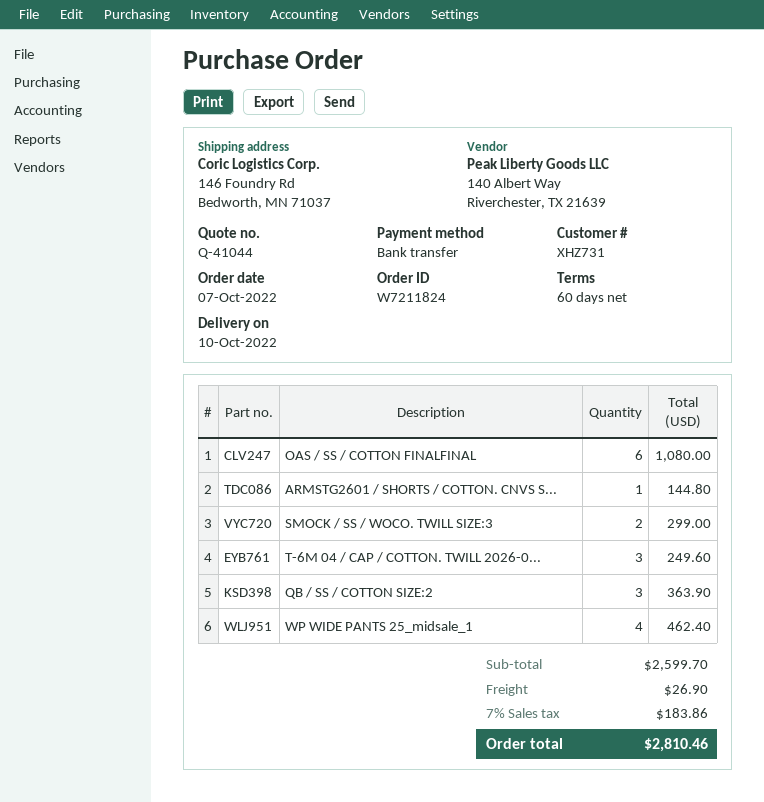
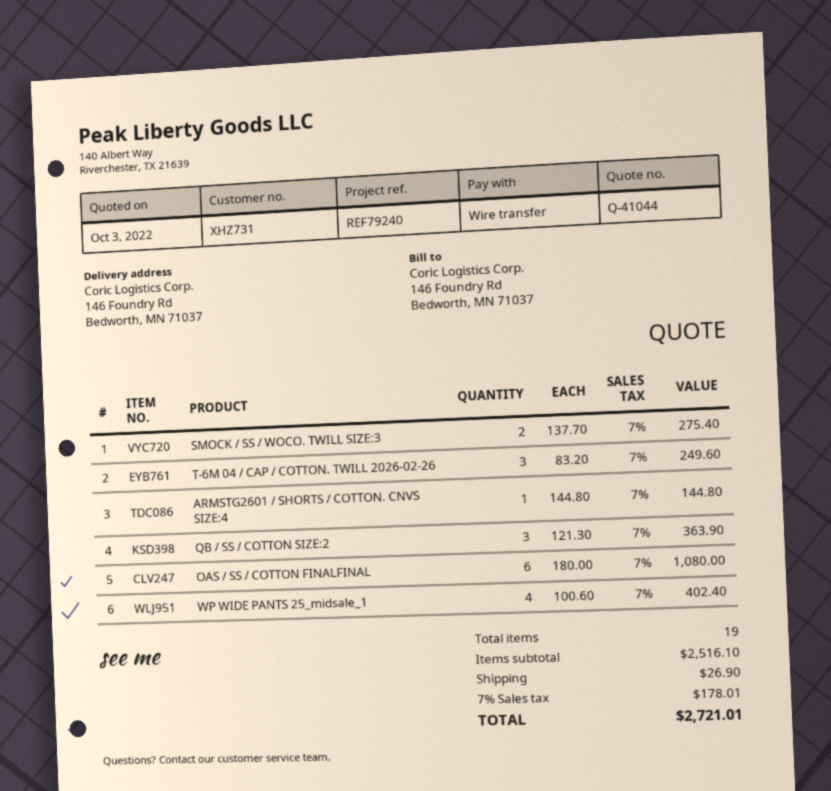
SMOCK / SS / WOCO. TWILL SIZE:3: 2 for 299.00 -> 2 for 275.40
WP WIDE PANTS 25_midsale_1: 4 for 462.40 -> 4 for 402.40
subtotal: 2599.70 -> 2516.10
tax: 7% = 183.86 -> 7% = 178.01
total: 2810.46 -> 2721.01

